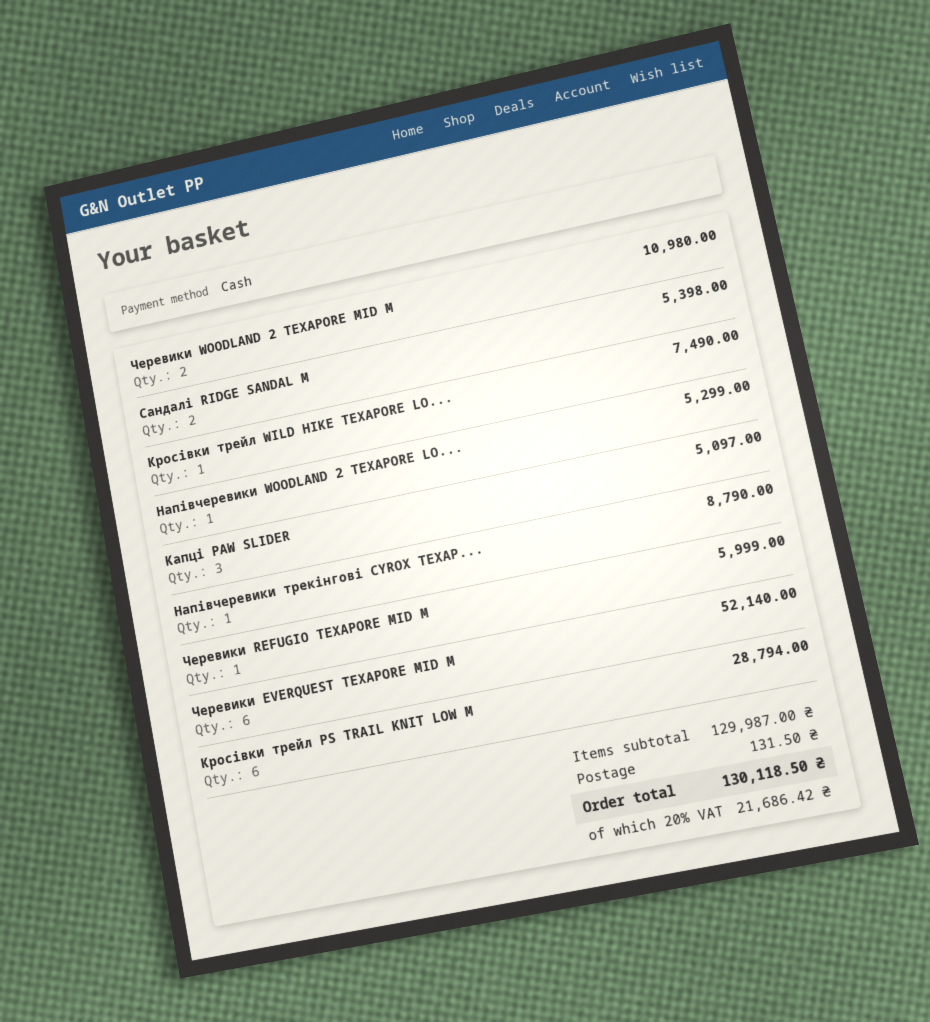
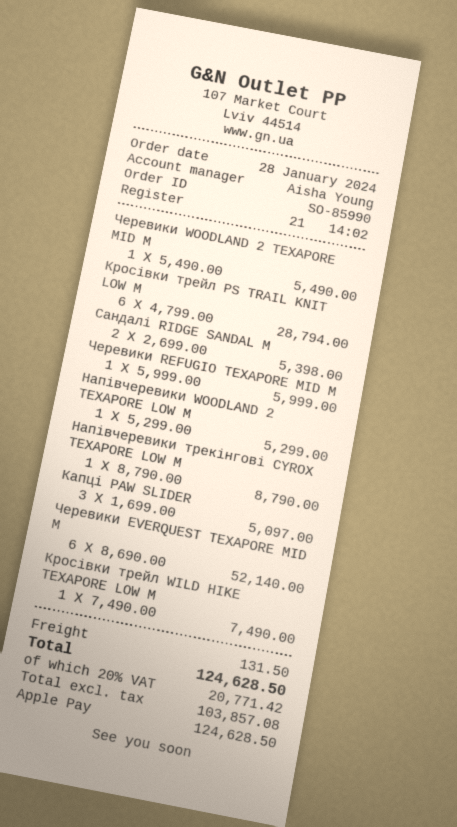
payment method: cash -> Apple Pay
Черевики WOODLAND 2 TEXAPORE MID M: 2 for 10980.00 -> 1 for 5490.00
tax: 20% = 21686.42 -> 20% = 20771.42
total: 130118.50 -> 124628.50

